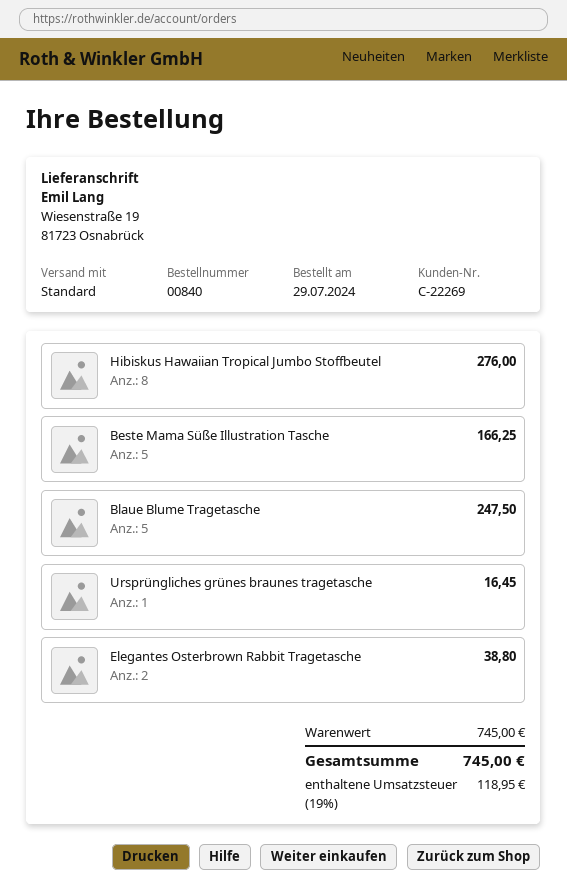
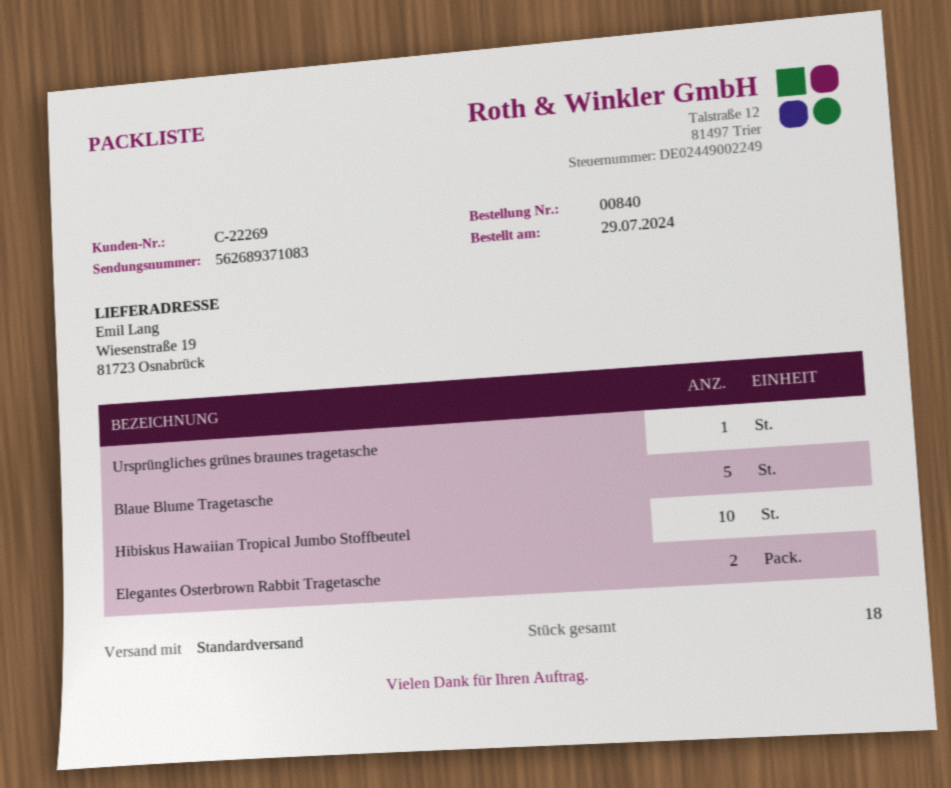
Hibiskus Hawaiian Tropical Jumbo Stoffbeutel: 8 -> 10
Beste Mama Süße Illustration Tasche: 5 -> none

